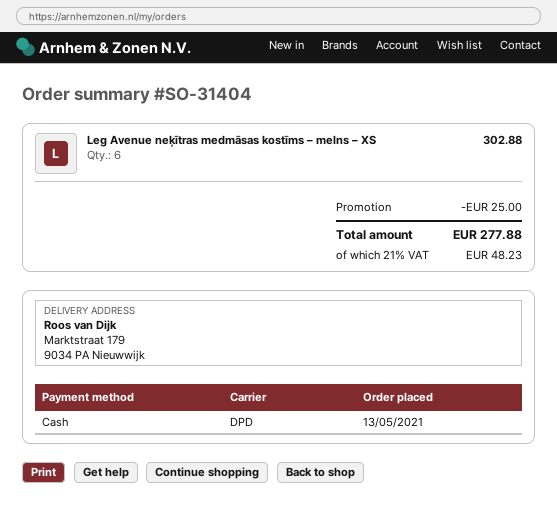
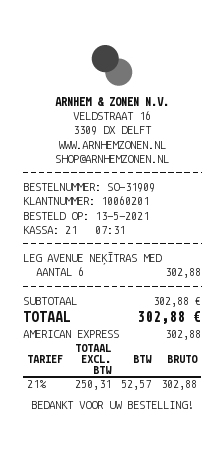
order number: SO-31404 -> SO-31909
payment method: cash -> American Express
discount: 25.00 -> none
tax: 21% = 48.23 -> 21% = 52.57
total: 277.88 -> 302.88

